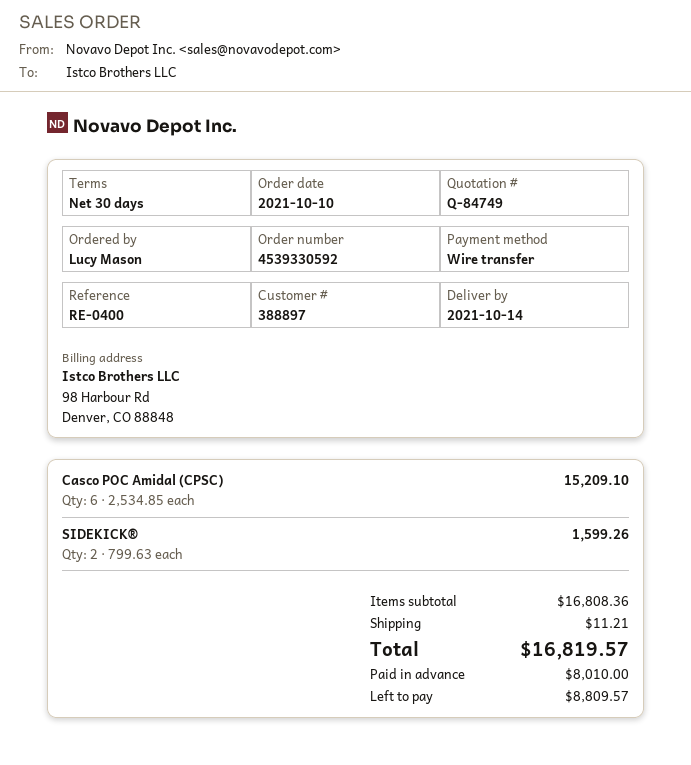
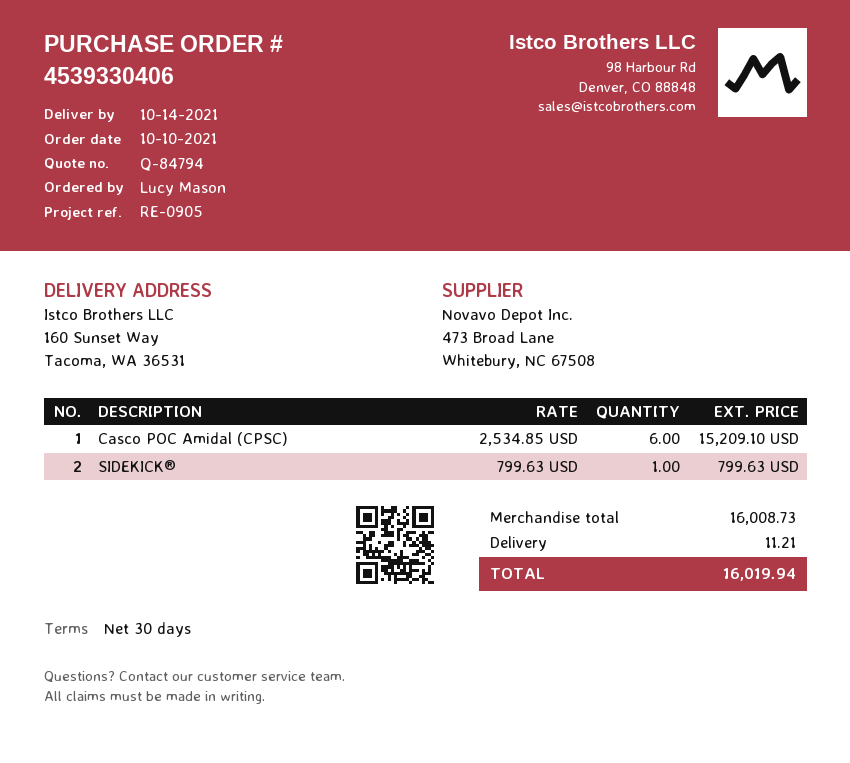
quote number: Q-84749 -> Q-84794
order number: 4539330592 -> 4539330406
reference: RE-0400 -> RE-0905
SIDEKICK®: 2 x 799.63 = 1599.26 -> 1 x 799.63 = 799.63
subtotal: 16808.36 -> 16008.73
total: 16819.57 -> 16019.94

